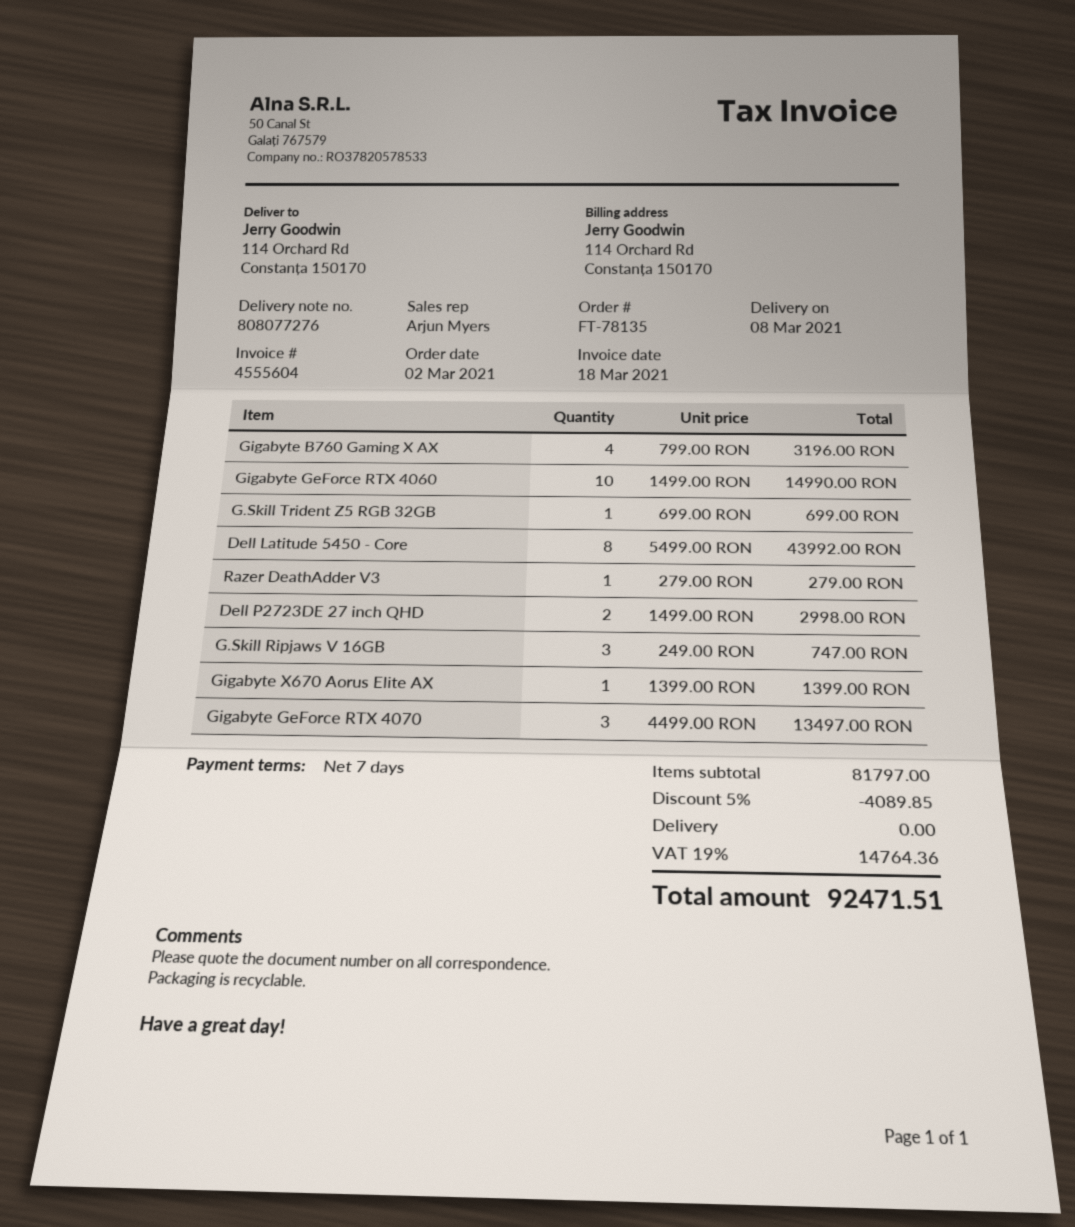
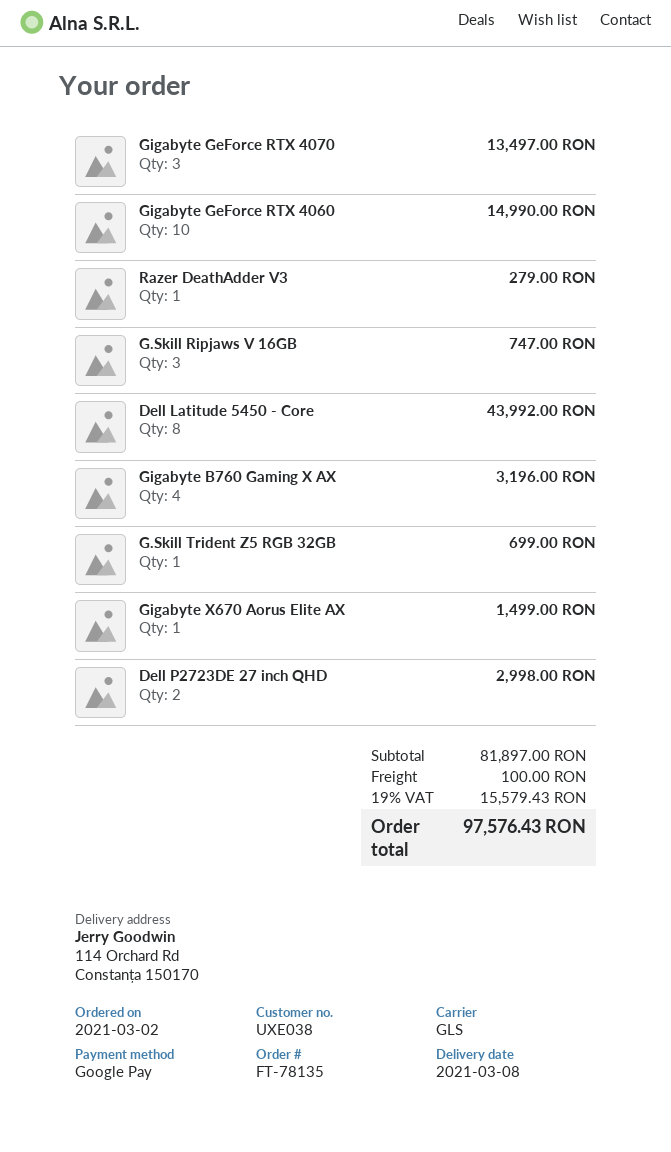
Gigabyte X670 Aorus Elite AX: 1 for 1399.00 -> 1 for 1499.00
subtotal: 81797.00 -> 81897.00
discount: 5% = 4089.85 -> none
shipping: 0.00 -> 100.00
tax: 19% = 14764.36 -> 19% = 15579.43
total: 92471.51 -> 97576.43

